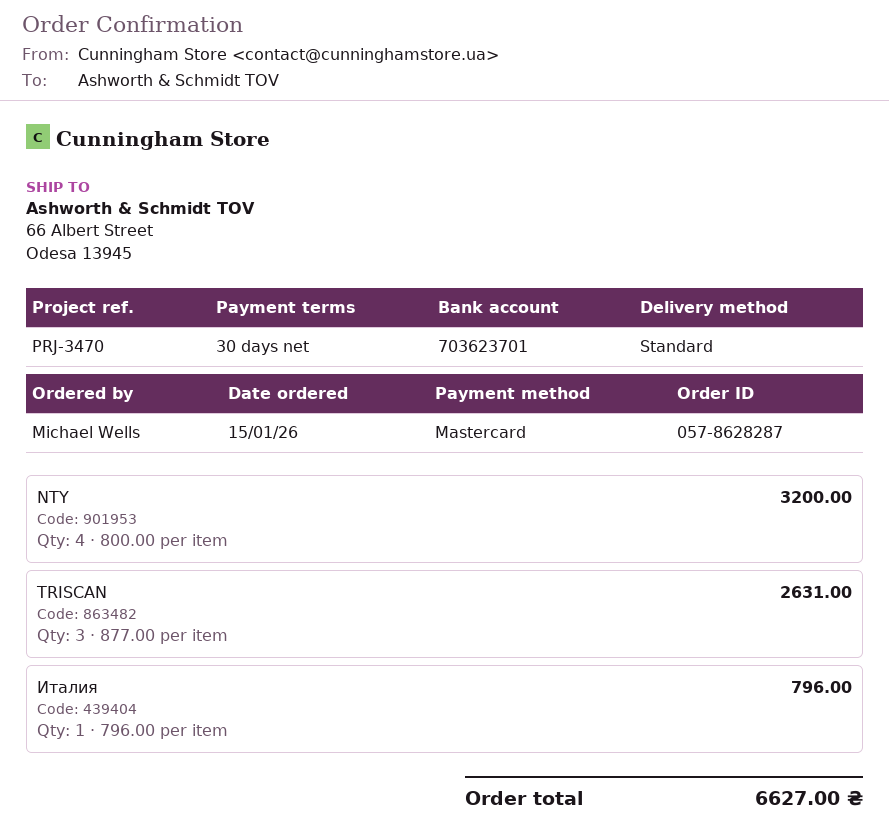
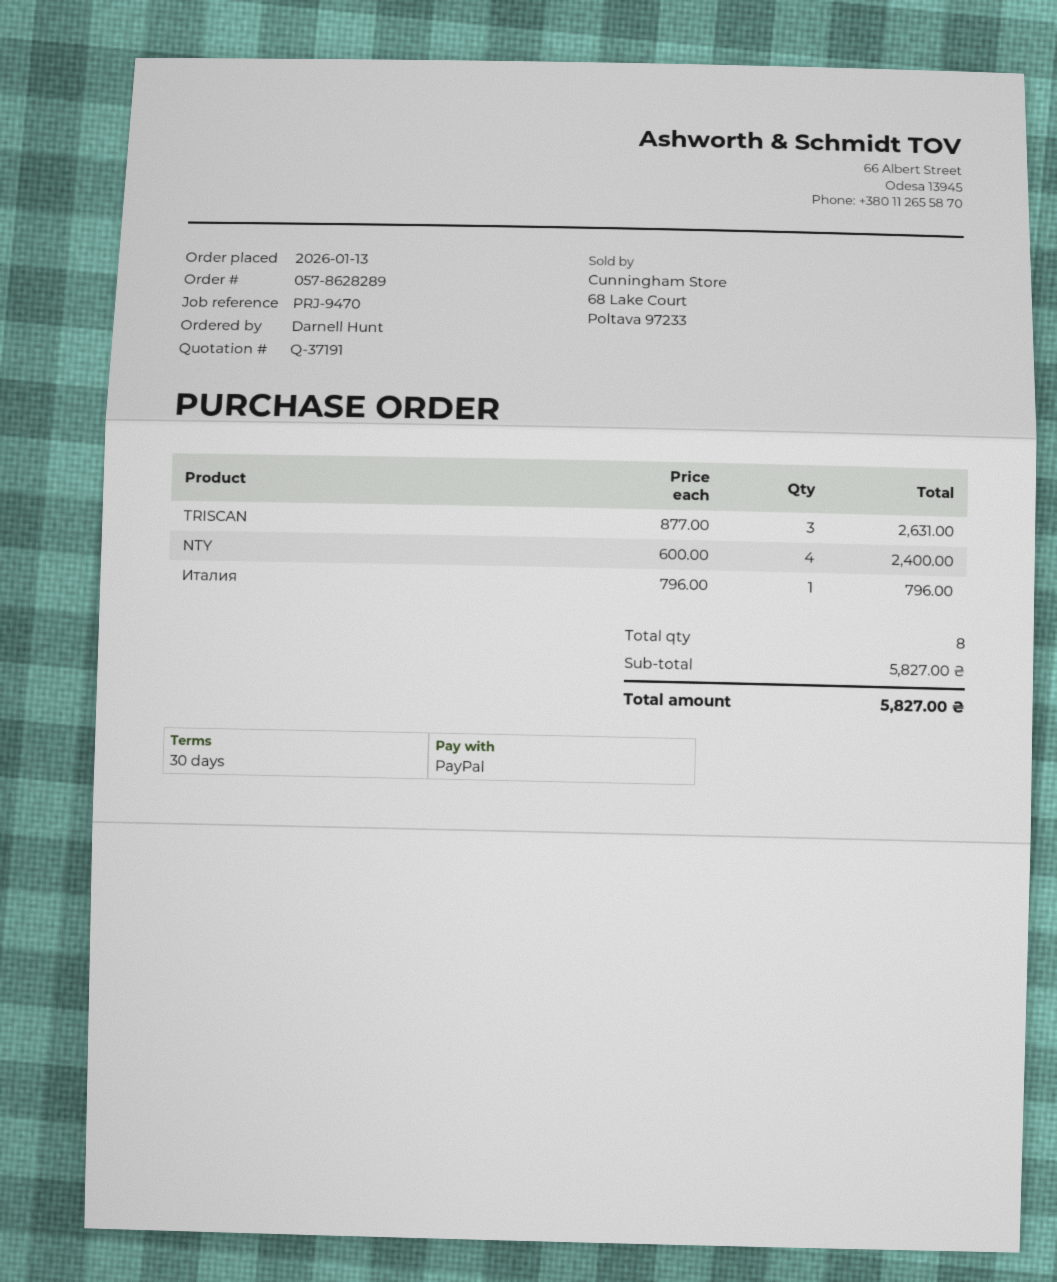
order number: 057-8628287 -> 057-8628289
order date: 2026-01-15 -> 2026-01-13
reference: PRJ-3470 -> PRJ-9470
ordered by: Michael Wells -> Darnell Hunt
payment method: Mastercard -> PayPal
NTY: 4 x 800.00 = 3200.00 -> 4 x 600.00 = 2400.00
total: 6627.00 -> 5827.00

